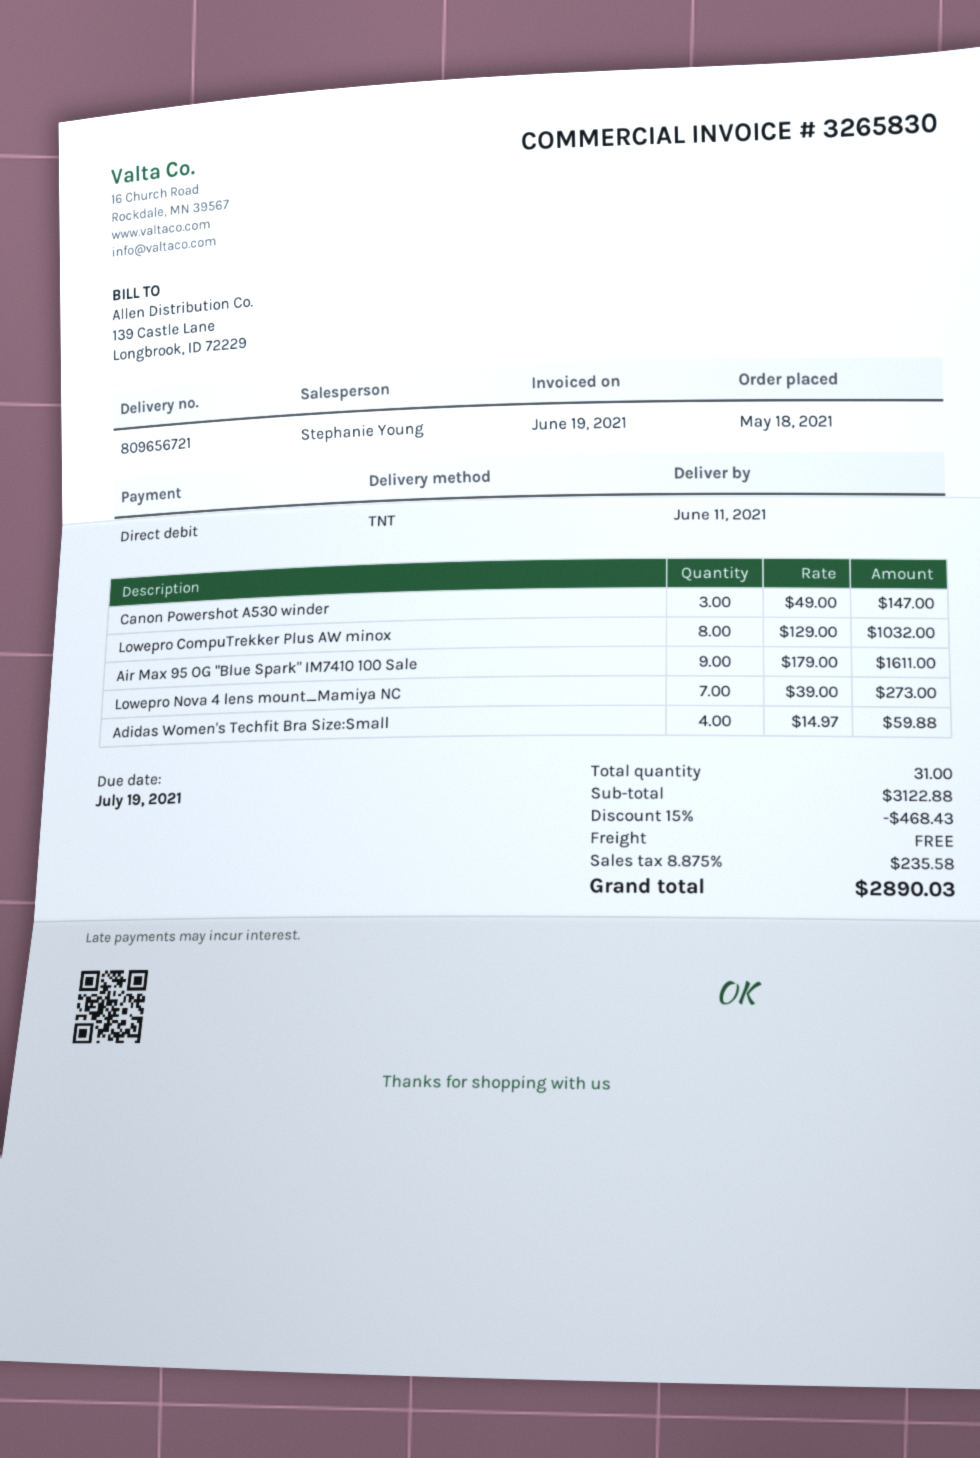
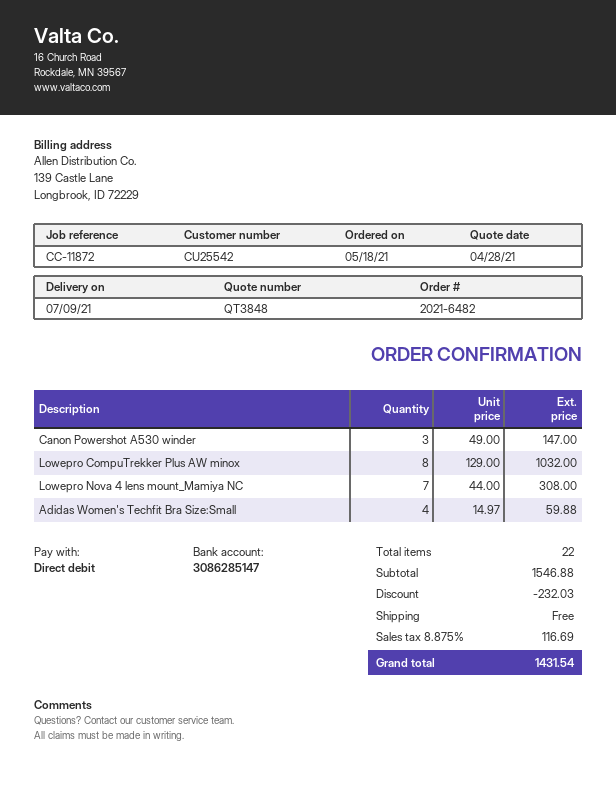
delivery date: 2021-06-11 -> 2021-07-09
Air Max 95 OG "Blue Spark" IM7410 100 Sale: 9 x 179.00 = 1611.00 -> none
Lowepro Nova 4 lens mount_Mamiya NC: 7 x 39.00 = 273.00 -> 7 x 44.00 = 308.00
total quantity: 31 -> 22
subtotal: 3122.88 -> 1546.88
discount: 468.43 -> 232.03
tax: 8.875% = 235.58 -> 8.875% = 116.69
total: 2890.03 -> 1431.54

